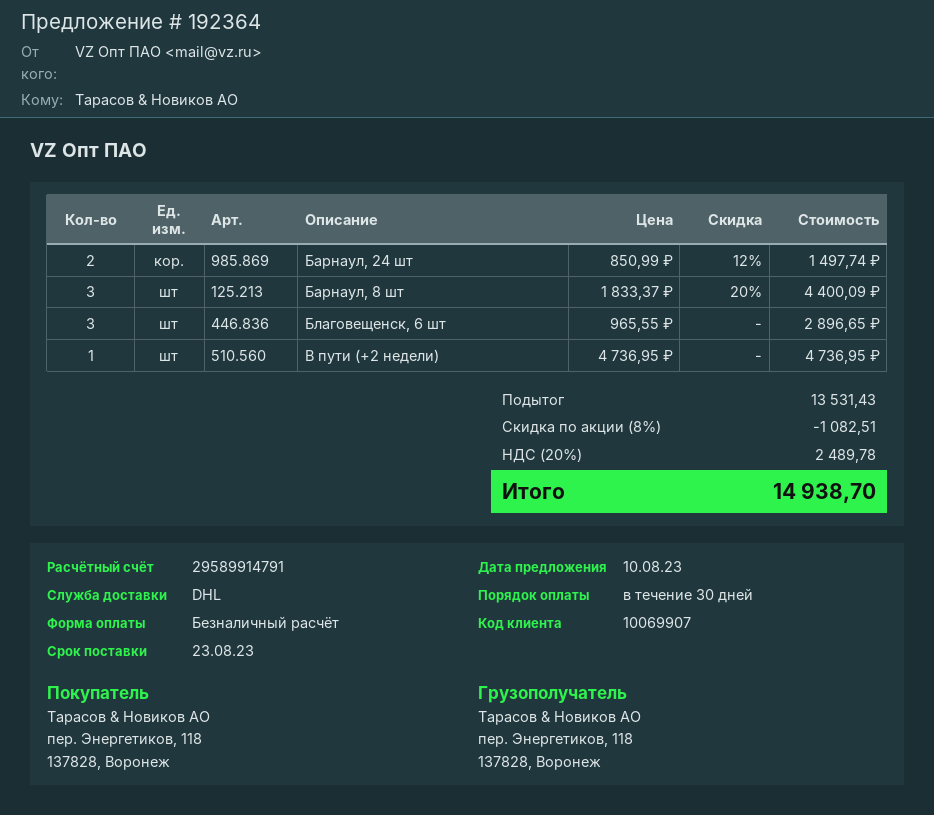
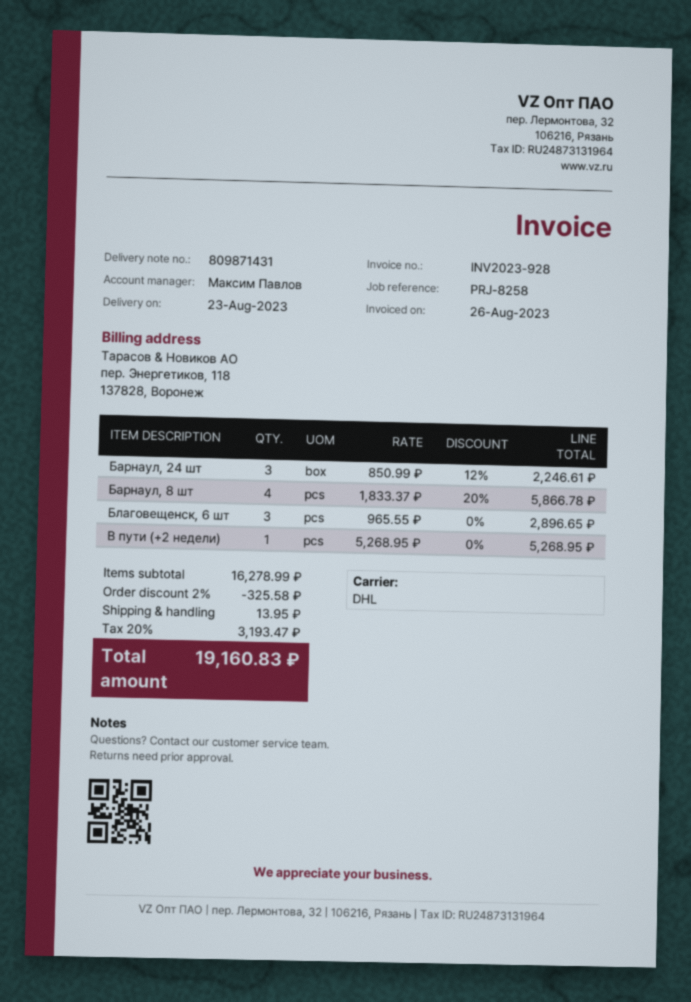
Барнаул, 24 шт: 2 x 850.99 - 12% = 1497.74 -> 3 x 850.99 - 12% = 2246.61
Барнаул, 8 шт: 3 x 1833.37 - 20% = 4400.09 -> 4 x 1833.37 - 20% = 5866.78
В пути (+2 недели): 1 x 4736.95 = 4736.95 -> 1 x 5268.95 = 5268.95
subtotal: 13531.43 -> 16278.99
discount: 8% = 1082.51 -> 2% = 325.58
shipping: none -> 13.95
tax: 20% = 2489.78 -> 20% = 3193.47
total: 14938.70 -> 19160.83

